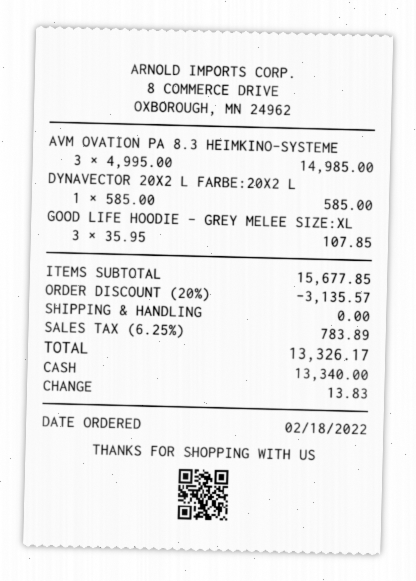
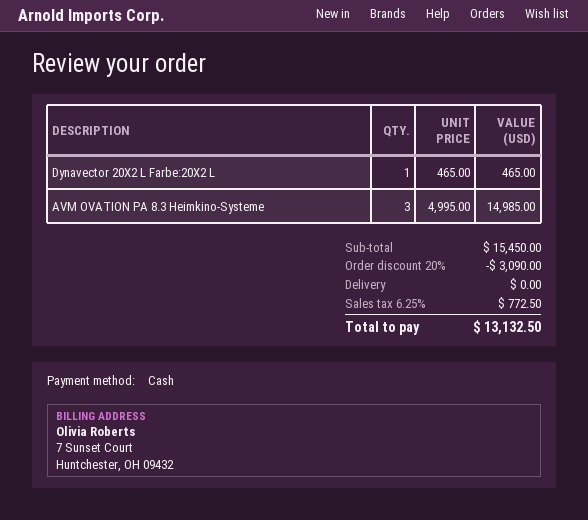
DYNAVECTOR 20X2 L FARBE:20X2 L: 1 x 585.00 = 585.00 -> 1 x 465.00 = 465.00
GOOD LIFE HOODIE - GREY MELEE SIZE:XL: 3 x 35.95 = 107.85 -> none
subtotal: 15677.85 -> 15450.00
discount: 20% = 3135.57 -> 20% = 3090.00
tax: 6.25% = 783.89 -> 6.25% = 772.50
total: 13326.17 -> 13132.50

